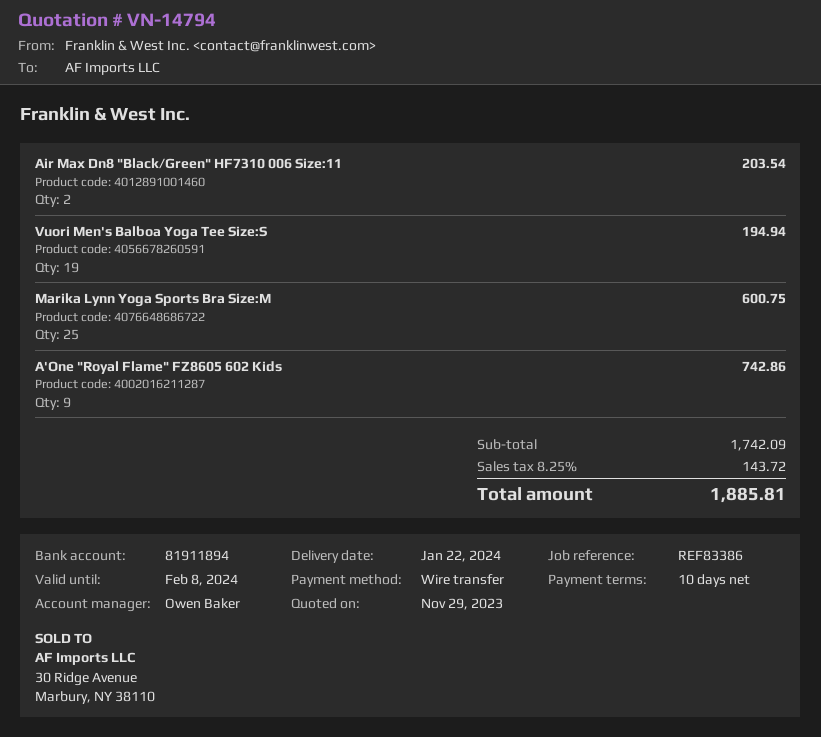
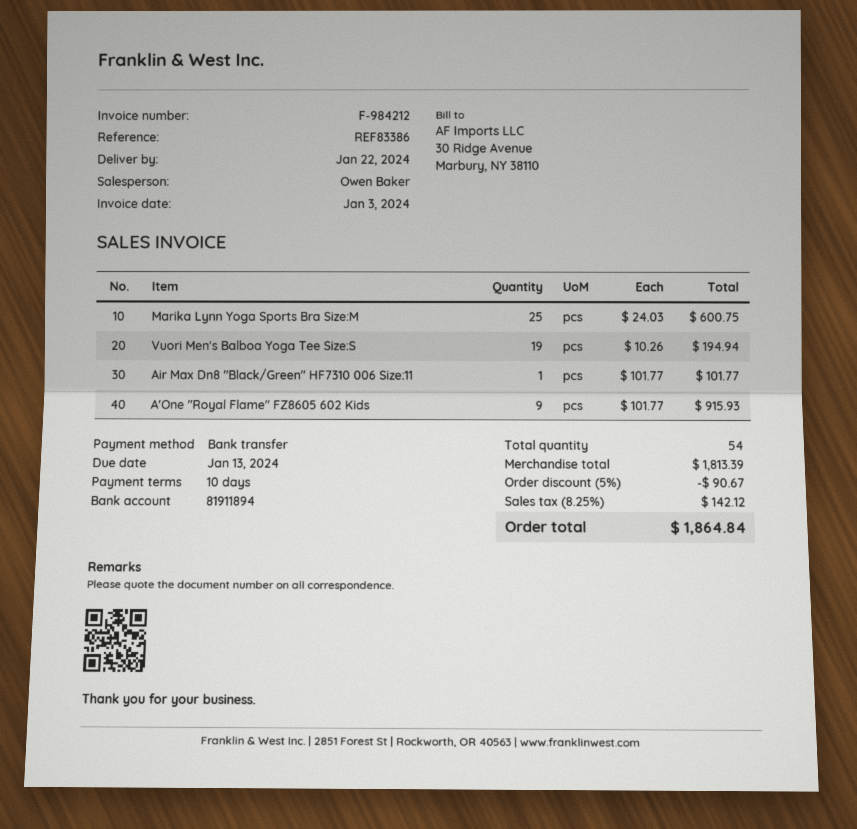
Air Max Dn8 "Black/Green" HF7310 006 Size:11: 2 for 203.54 -> 1 for 101.77
A'One "Royal Flame" FZ8605 602 Kids: 9 for 742.86 -> 9 for 915.93
subtotal: 1742.09 -> 1813.39
discount: none -> 5% = 90.67
tax: 8.25% = 143.72 -> 8.25% = 142.12
total: 1885.81 -> 1864.84

